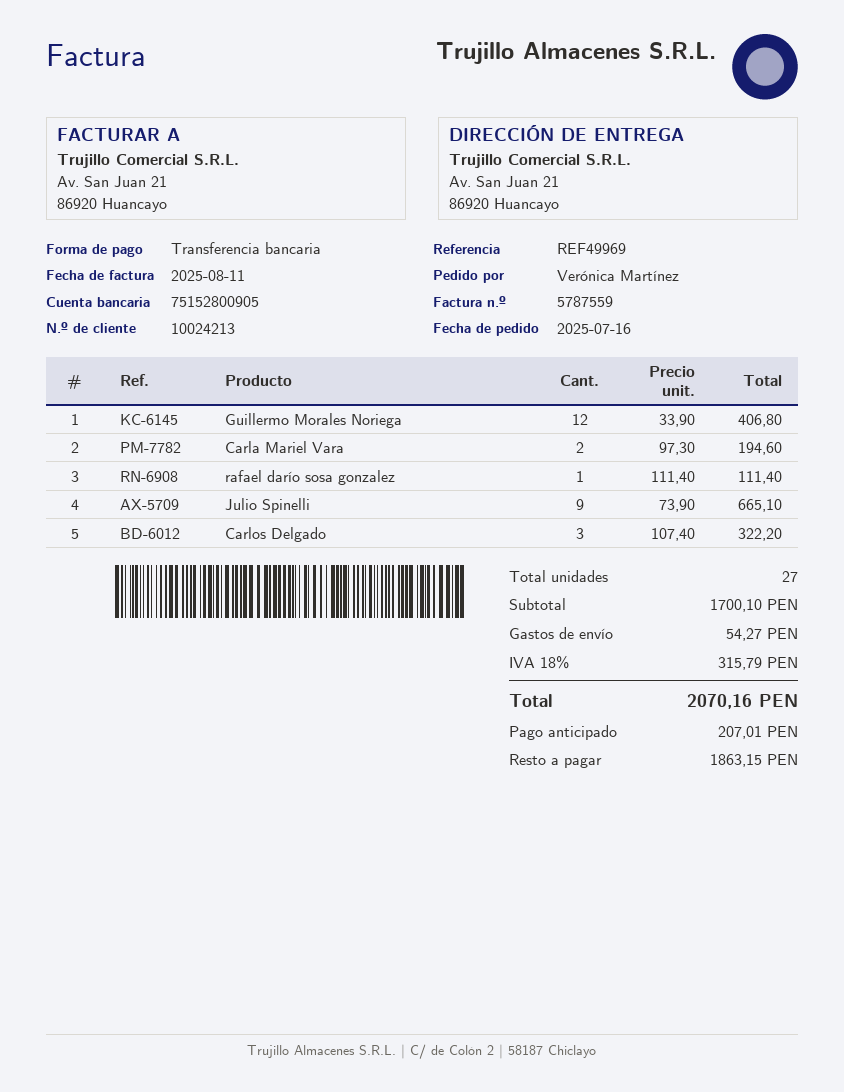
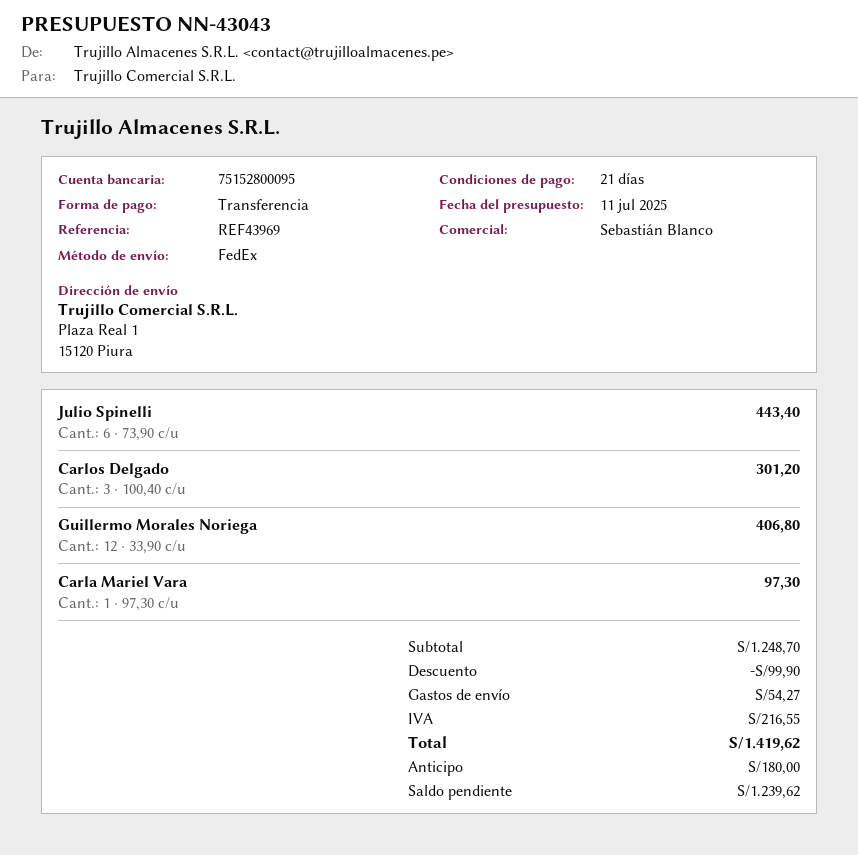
reference: REF49969 -> REF43969
bank account: 75152800905 -> 75152800095
ship to: Av. San Juan 21, 86920 Huancayo -> Plaza Real 1, 15120 Piura
Carla Mariel Vara: 2 x 97.30 = 194.60 -> 1 x 97.30 = 97.30
rafael darío sosa gonzalez: 1 x 111.40 = 111.40 -> none
Julio Spinelli: 9 x 73.90 = 665.10 -> 6 x 73.90 = 443.40
Carlos Delgado: 3 x 107.40 = 322.20 -> 3 x 100.40 = 301.20
subtotal: 1700.10 -> 1248.70
discount: none -> 99.90
tax: 315.79 -> 216.55
total: 2070.16 -> 1419.62
deposit: 207.01 -> 180.00
balance: 1863.15 -> 1239.62

